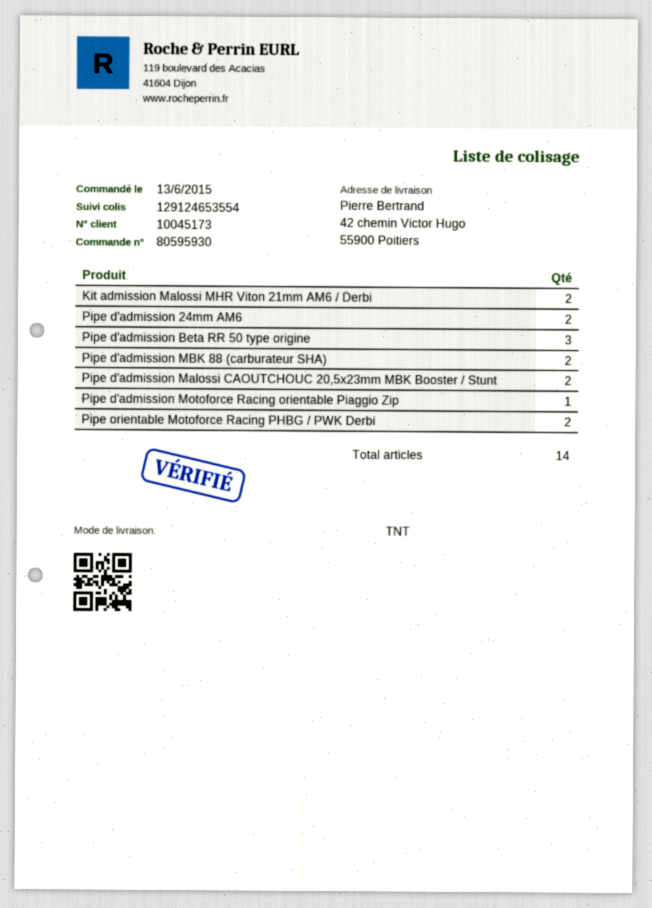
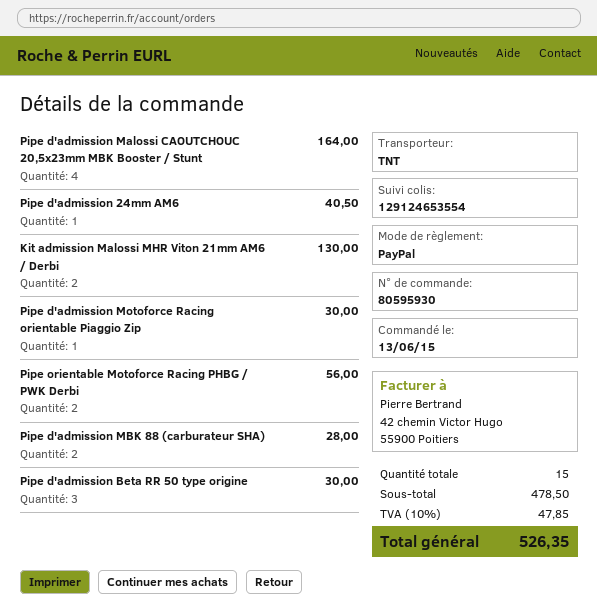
Pipe d'admission 24mm AM6: 2 -> 1
Pipe d'admission Malossi CAOUTCHOUC 20,5x23mm MBK Booster / Stunt: 2 -> 4
total quantity: 14 -> 15

